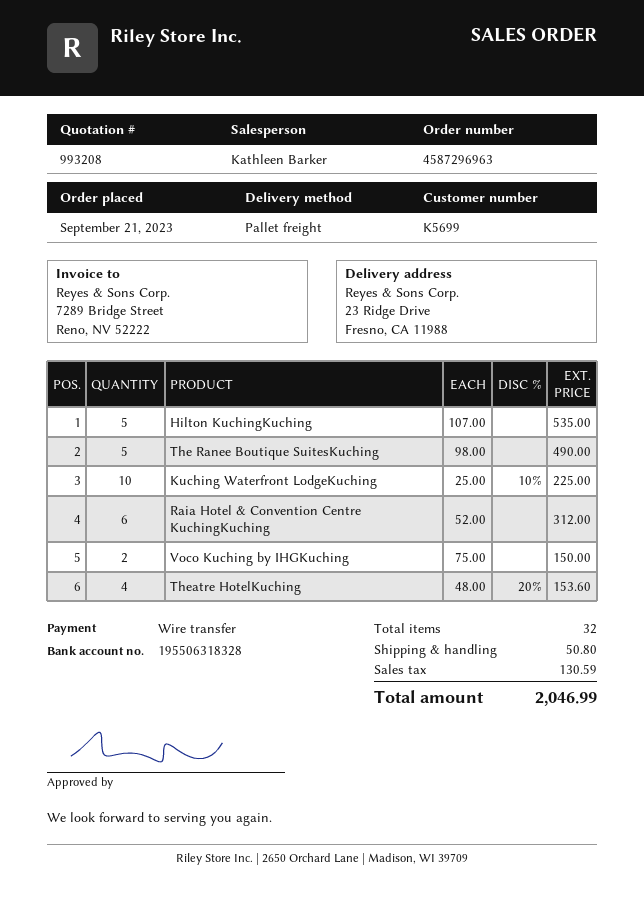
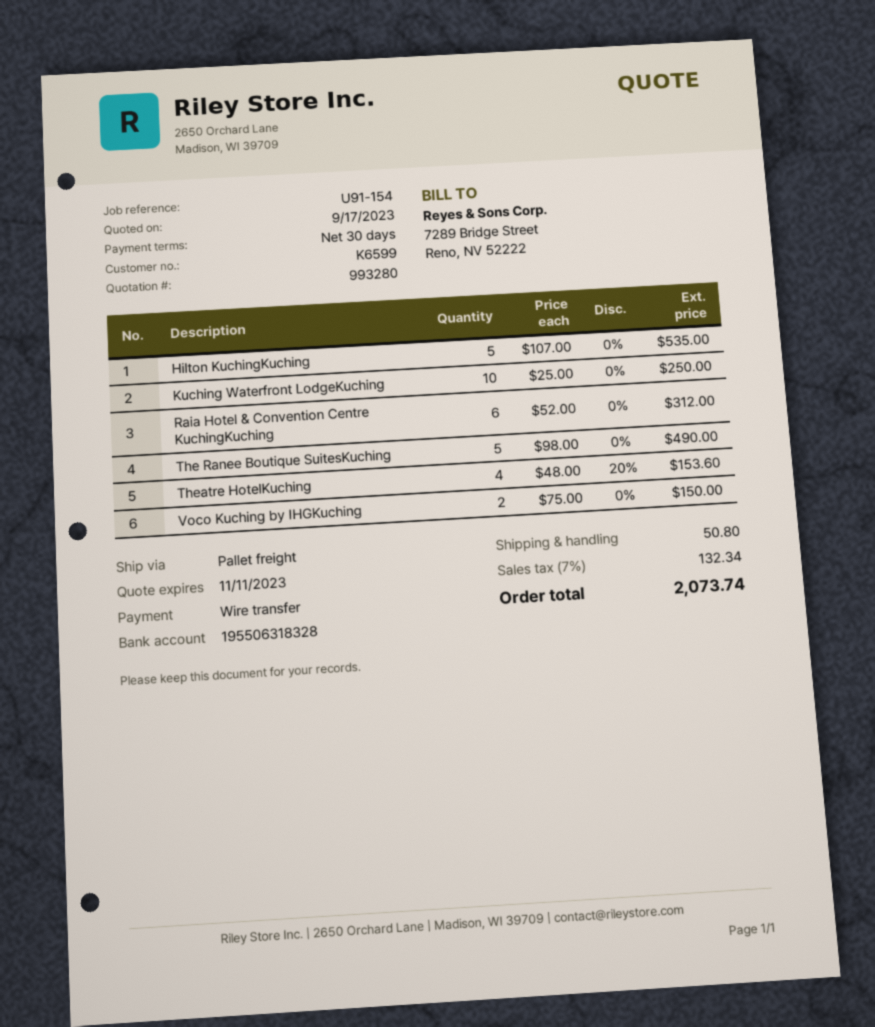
quote number: 993208 -> 993280
customer number: K5699 -> K6599
Kuching Waterfront LodgeKuching: 10 x 25.00 - 10% = 225.00 -> 10 x 25.00 = 250.00
tax: 130.59 -> 132.34
total: 2046.99 -> 2073.74

